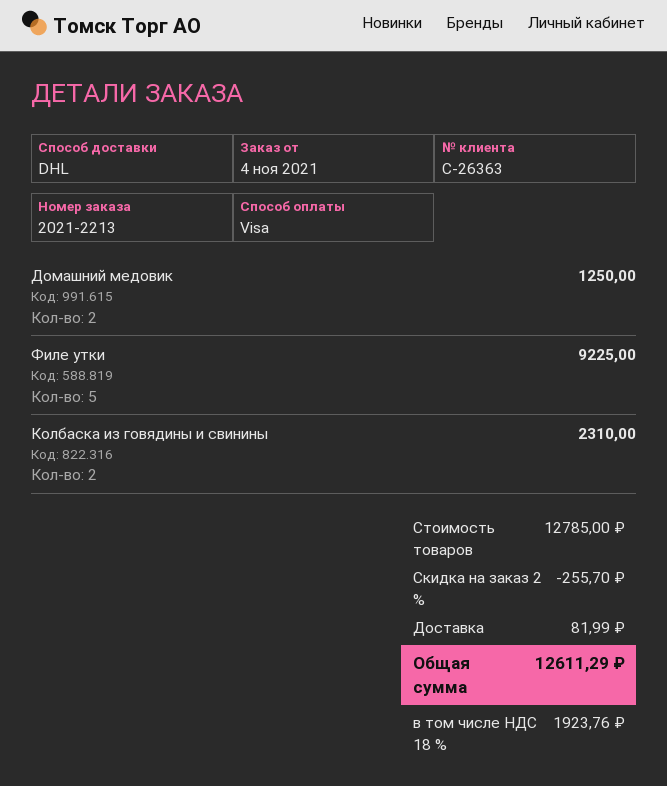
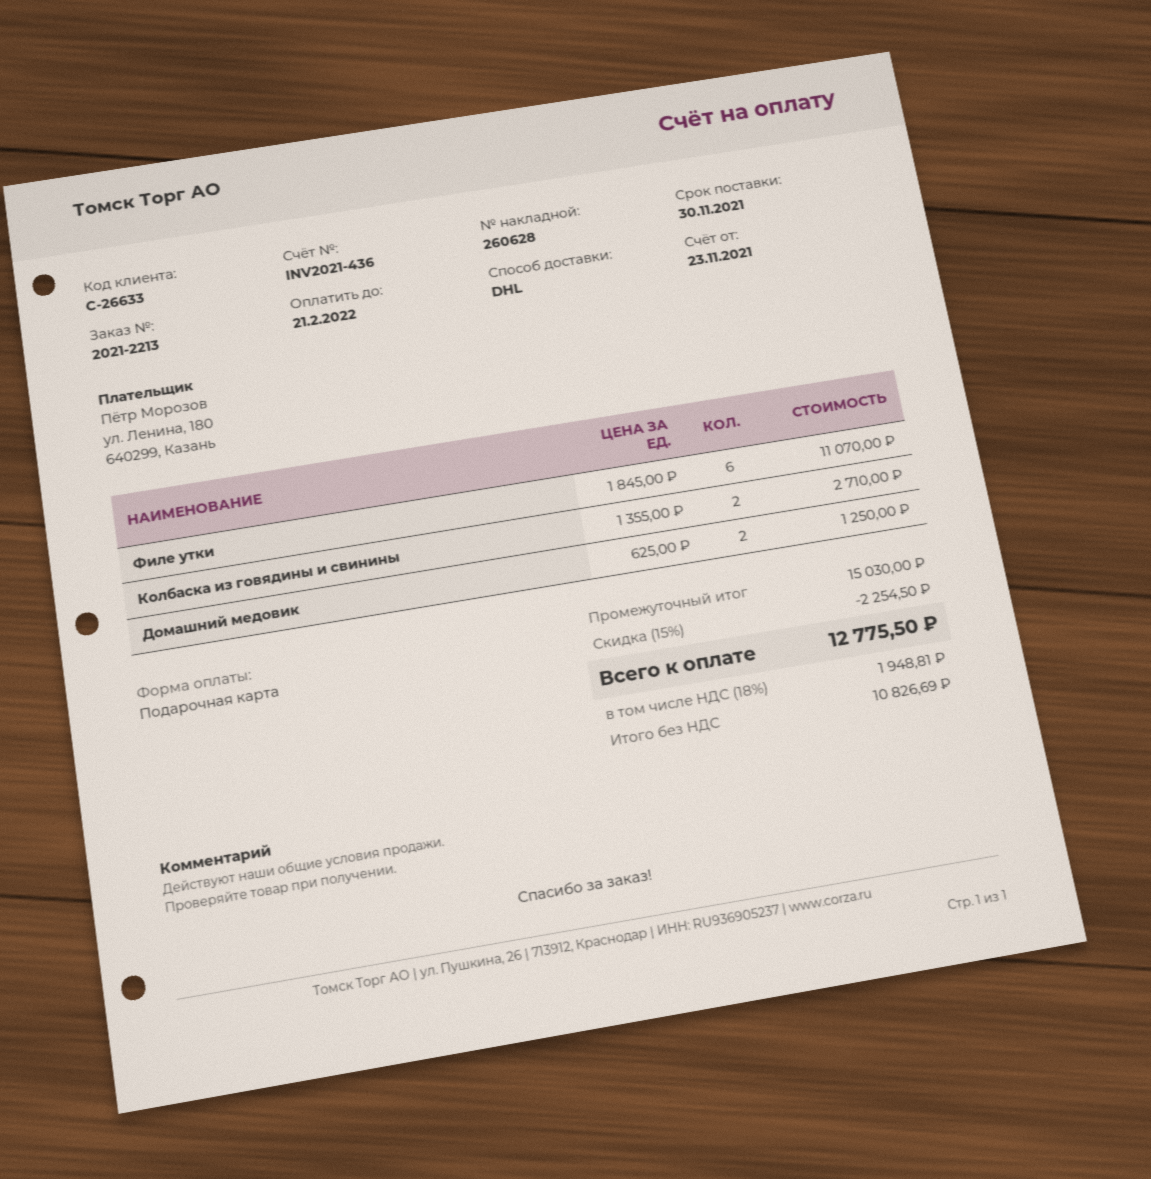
customer number: C-26363 -> C-26633
payment method: Visa -> gift card
Филе утки: 5 for 9225.00 -> 6 for 11070.00
Колбаска из говядины и свинины: 2 for 2310.00 -> 2 for 2710.00
subtotal: 12785.00 -> 15030.00
discount: 2% = 255.70 -> 15% = 2254.50
shipping: 81.99 -> none
tax: 18% = 1923.76 -> 18% = 1948.81
total: 12611.29 -> 12775.50

